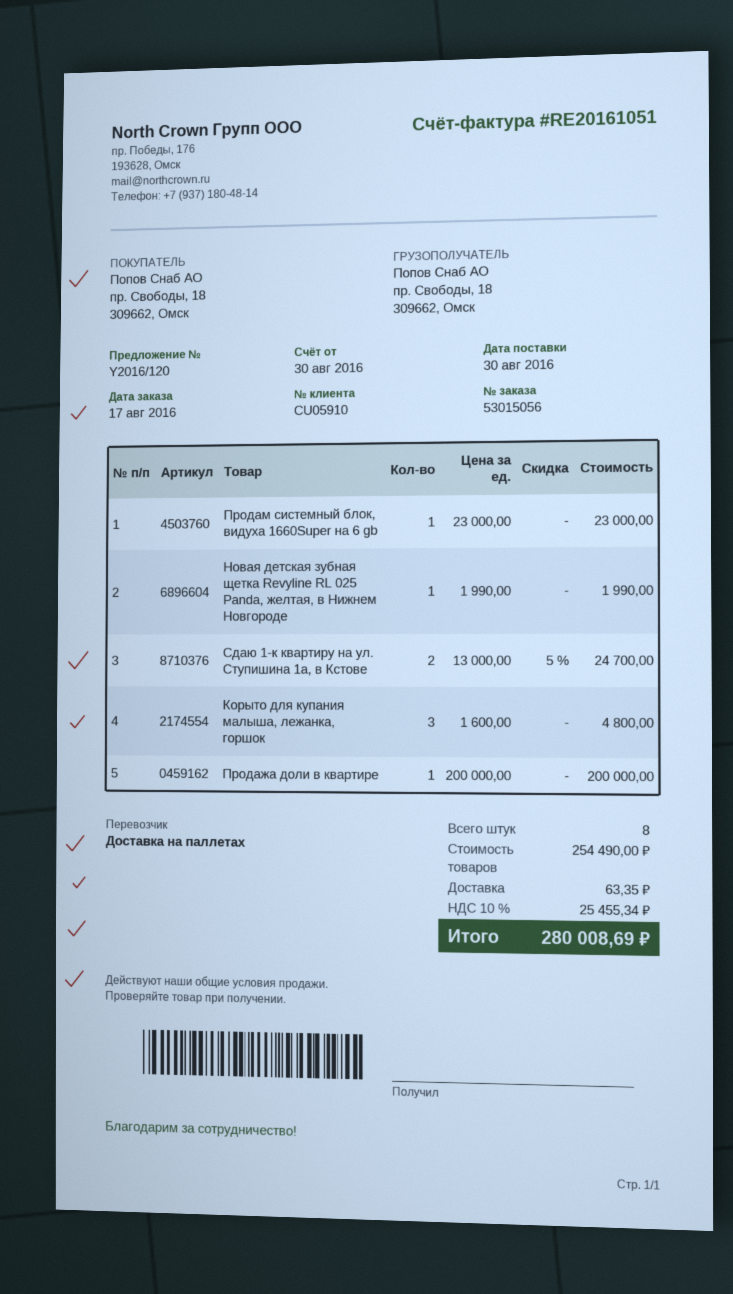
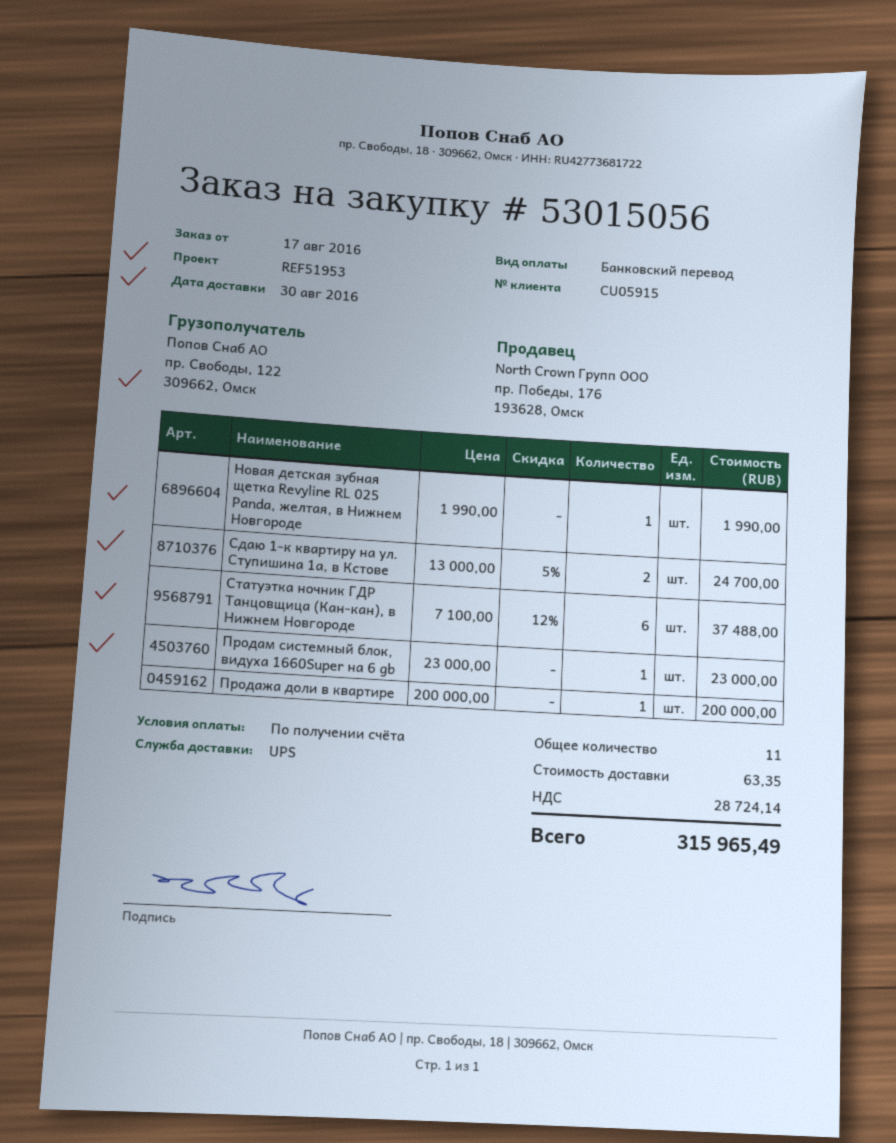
customer number: CU05910 -> CU05915
shipping method: pallet freight -> UPS
ship to: пр. Свободы, 18, 309662, Омск -> пр. Свободы, 122, 309662, Омск
Корыто для купания малыша, лежанка, горшок: 3 x 1600.00 = 4800.00 -> none
Статуэтка ночник ГДР Танцовщица (Кан-кан), в Нижнем Новгороде: none -> 6 x 7100.00 - 12% = 37488.00
total quantity: 8 -> 11
tax: 25455.34 -> 28724.14
total: 280008.69 -> 315965.49

